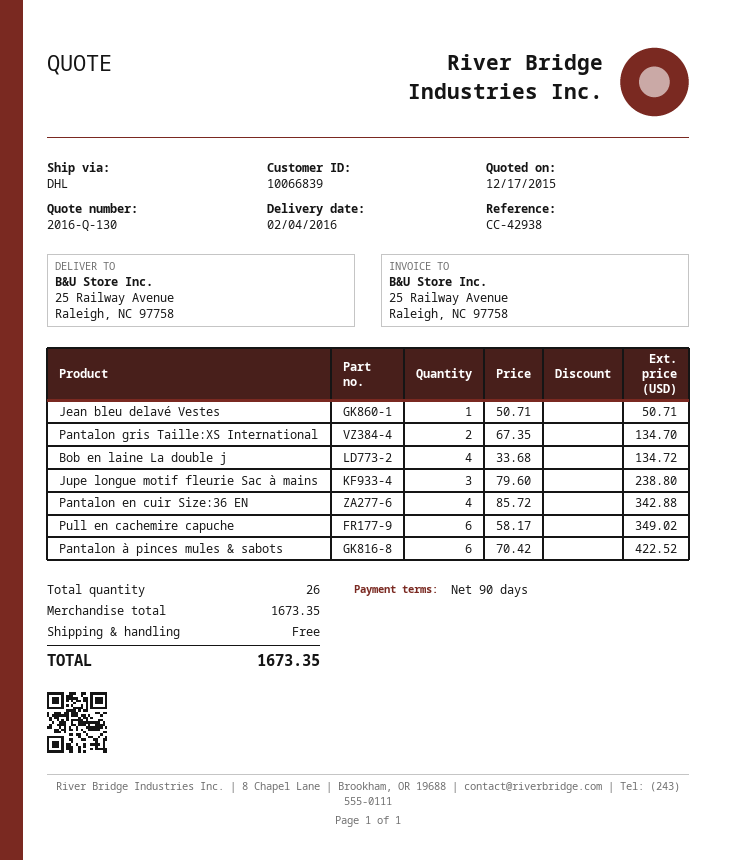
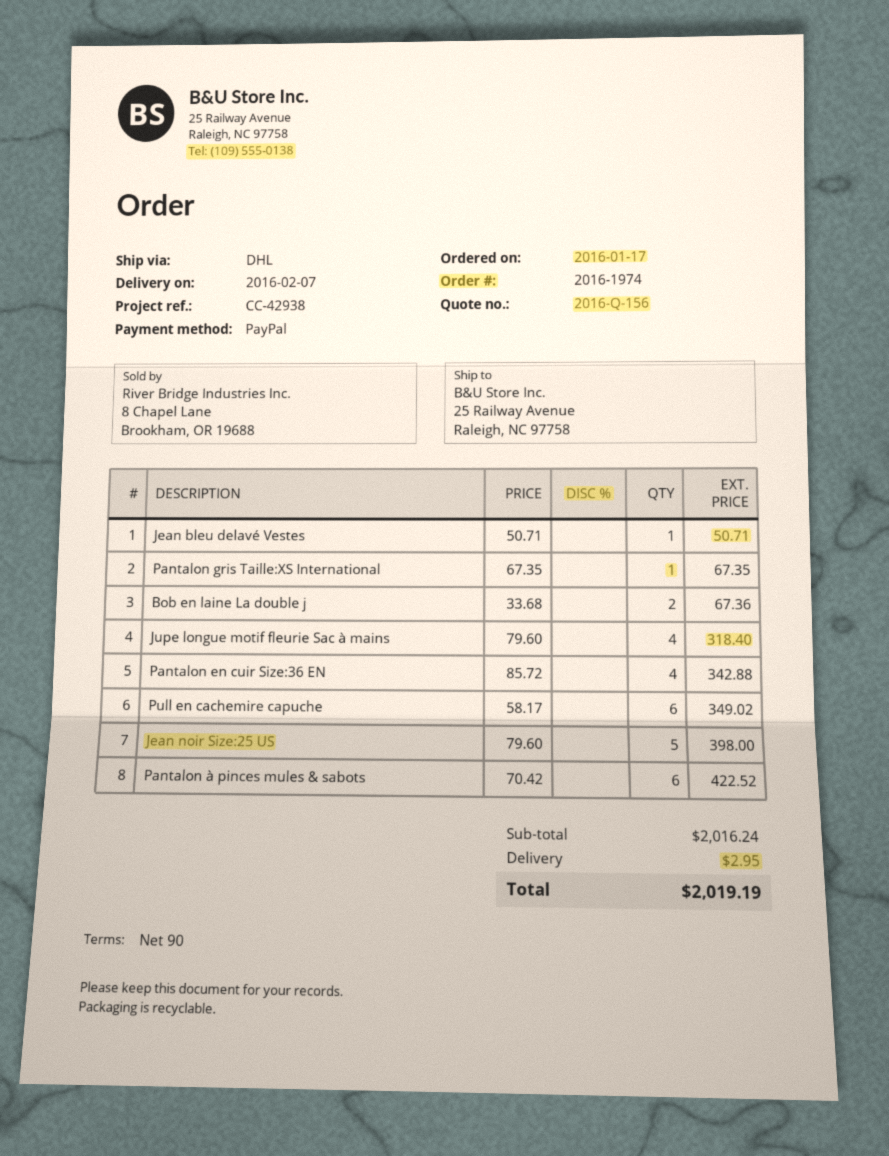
quote number: 2016-Q-130 -> 2016-Q-156
delivery date: 2016-02-04 -> 2016-02-07
Pantalon gris Taille:XS International: 2 x 67.35 = 134.70 -> 1 x 67.35 = 67.35
Bob en laine La double j: 4 x 33.68 = 134.72 -> 2 x 33.68 = 67.36
Jupe longue motif fleurie Sac à mains: 3 x 79.60 = 238.80 -> 4 x 79.60 = 318.40
Jean noir Size:25 US: none -> 5 x 79.60 = 398.00
subtotal: 1673.35 -> 2016.24
shipping: 0.00 -> 2.95
total: 1673.35 -> 2019.19

